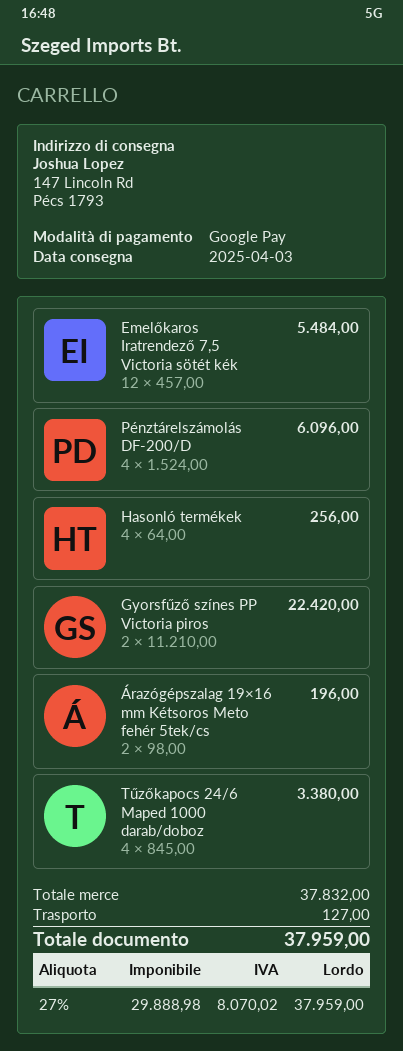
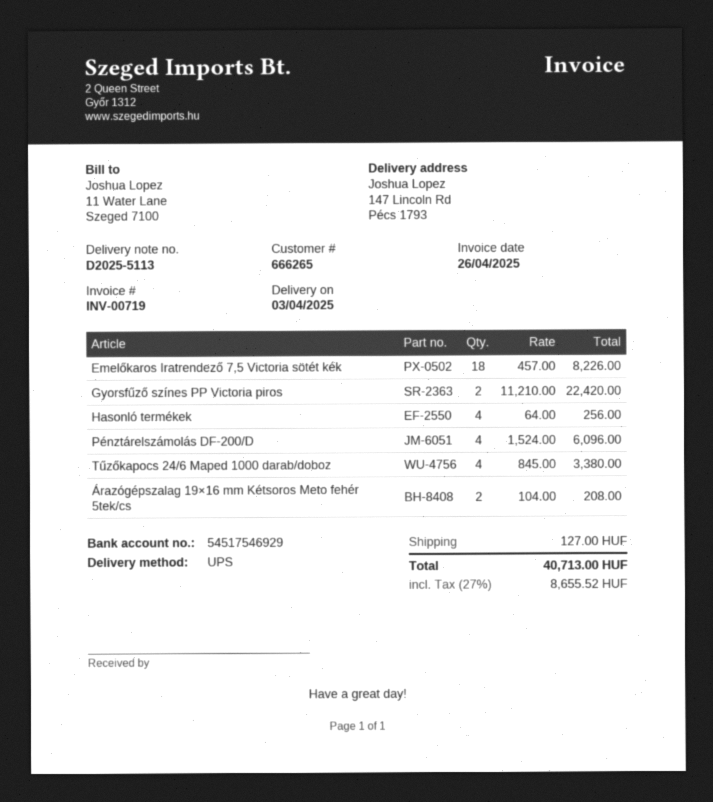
Emelőkaros Iratrendező 7,5 Victoria sötét kék: 12 x 457.00 = 5484.00 -> 18 x 457.00 = 8226.00
Árazógépszalag 19×16 mm Kétsoros Meto fehér 5tek/cs: 2 x 98.00 = 196.00 -> 2 x 104.00 = 208.00
tax: 27% = 8070.02 -> 27% = 8655.52
total: 37959.00 -> 40713.00

